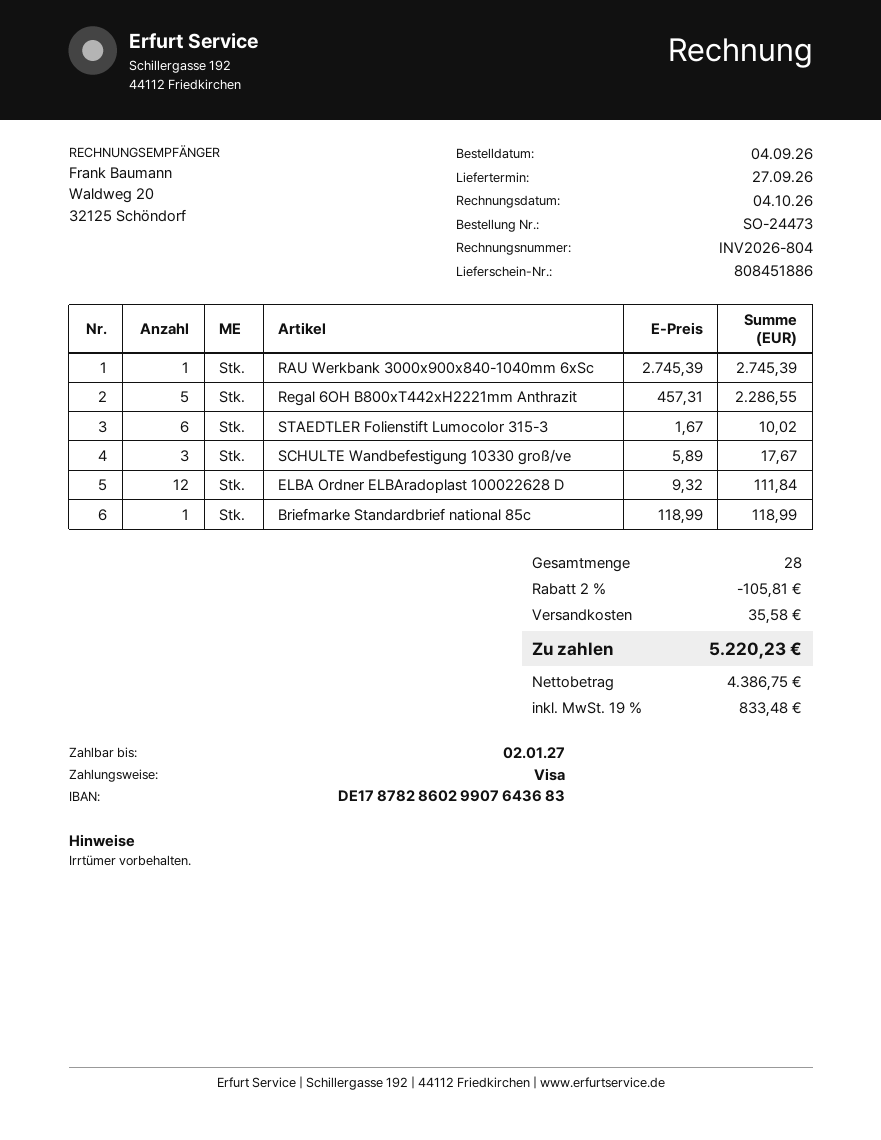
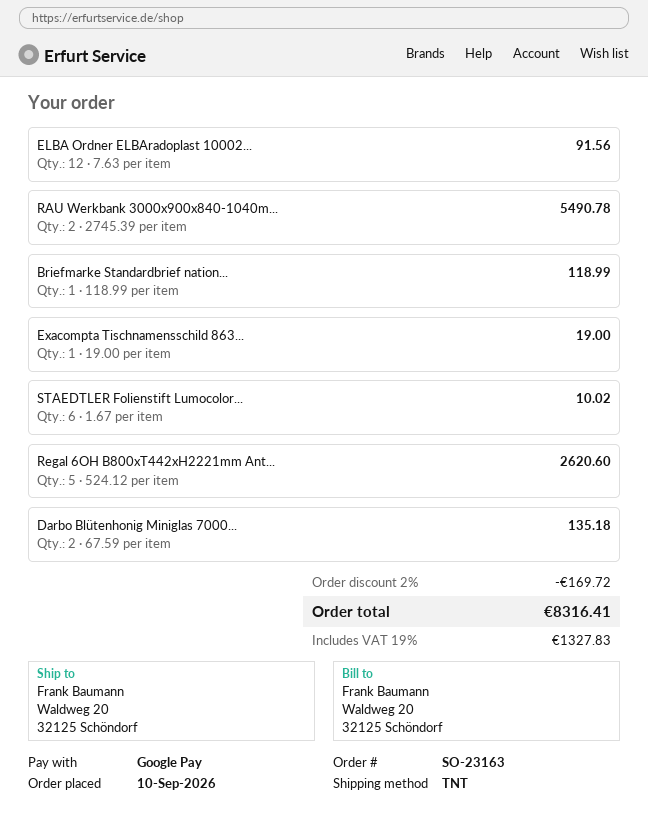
order number: SO-24473 -> SO-23163
order date: 2026-09-04 -> 2026-09-10
payment method: Visa -> Google Pay
RAU Werkbank 3000x900x840-1040mm 6xSc: 1 x 2745.39 = 2745.39 -> 2 x 2745.39 = 5490.78
Regal 6OH B800xT442xH2221mm Anthrazit: 5 x 457.31 = 2286.55 -> 5 x 524.12 = 2620.60
SCHULTE Wandbefestigung 10330 groß/ve: 3 x 5.89 = 17.67 -> none
ELBA Ordner ELBAradoplast 100022628 D: 12 x 9.32 = 111.84 -> 12 x 7.63 = 91.56
Exacompta Tischnamensschild 863...: none -> 1 x 19.00 = 19.00
Darbo Blütenhonig Miniglas 7000...: none -> 2 x 67.59 = 135.18
discount: 2% = 105.81 -> 2% = 169.72
shipping: 35.58 -> none
tax: 19% = 833.48 -> 19% = 1327.83
total: 5220.23 -> 8316.41

